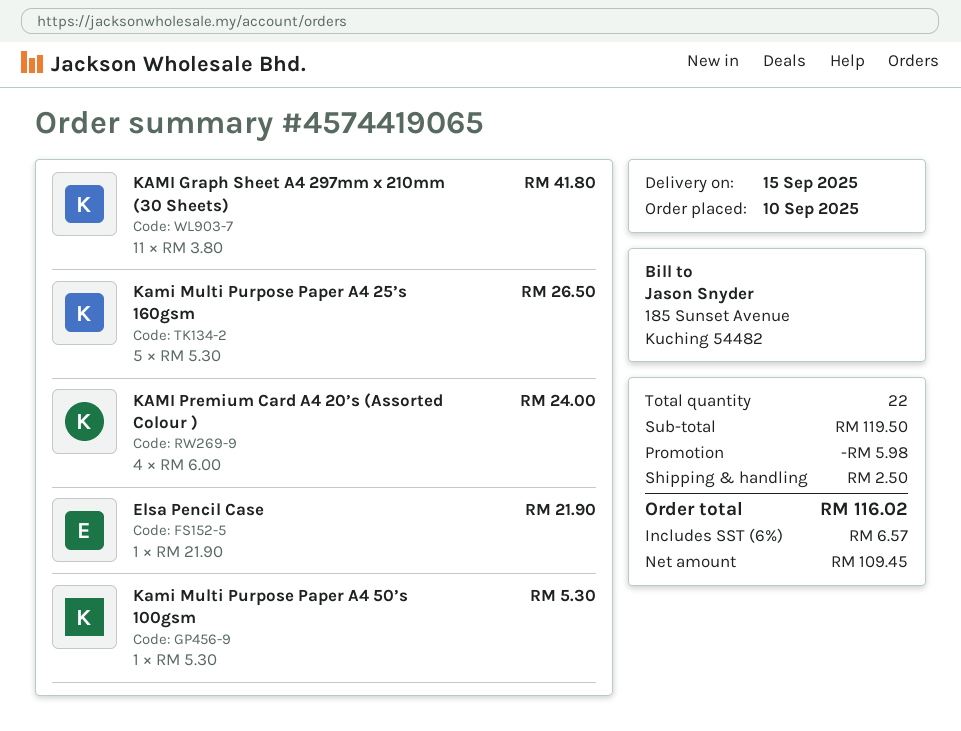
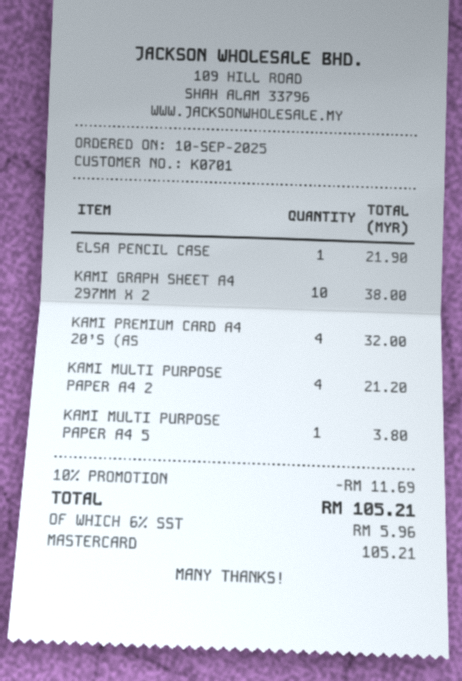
KAMI Graph Sheet A4 297mm x 210mm (30 Sheets): 11 for 41.80 -> 10 for 38.00
Kami Multi Purpose Paper A4 25’s 160gsm: 5 for 26.50 -> 4 for 21.20
KAMI Premium Card A4 20’s (Assorted Colour ): 4 for 24.00 -> 4 for 32.00
Kami Multi Purpose Paper A4 50’s 100gsm: 1 for 5.30 -> 1 for 3.80
discount: 5.98 -> 11.69
shipping: 2.50 -> none
tax: 6% = 6.57 -> 6% = 5.96
total: 116.02 -> 105.21

